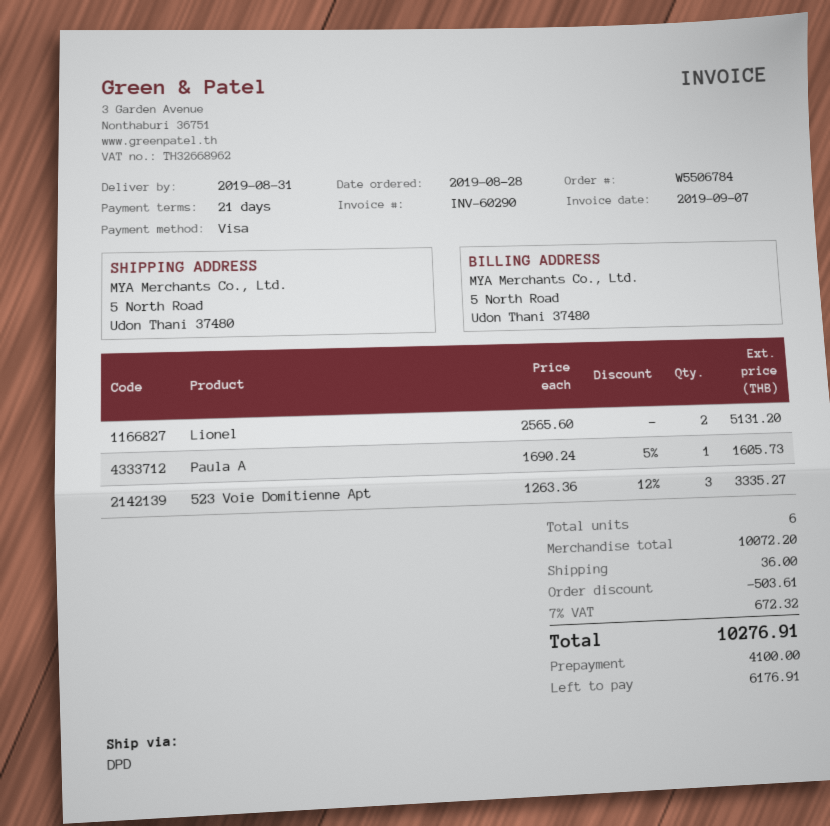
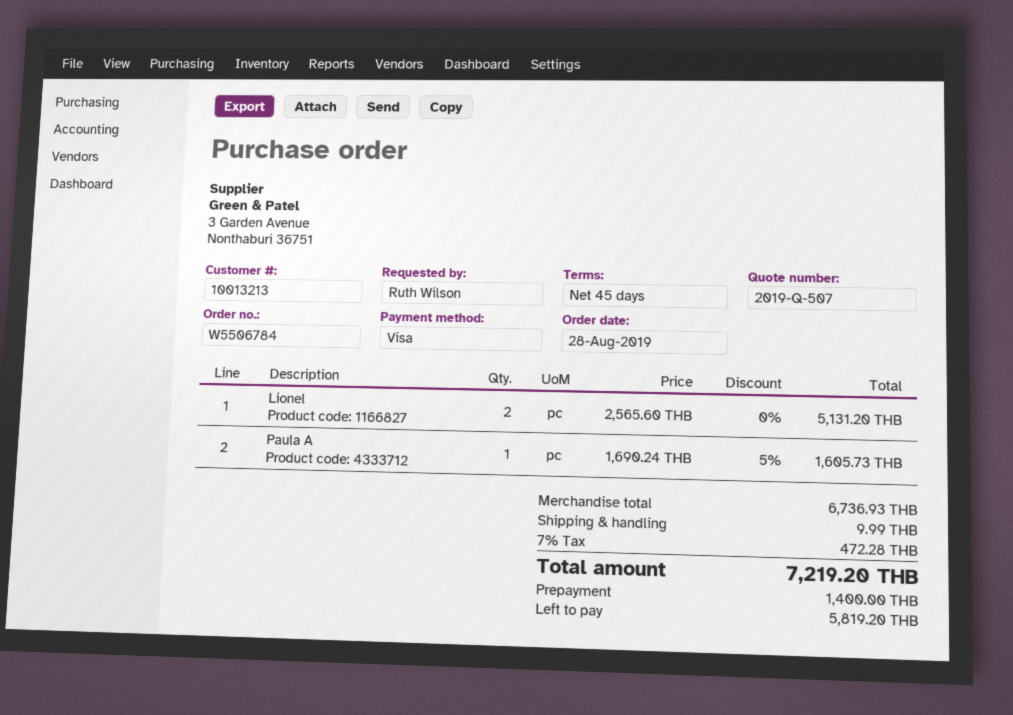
payment terms: 21 days -> 45 days
523 Voie Domitienne Apt: 3 x 1263.36 - 12% = 3335.27 -> none
subtotal: 10072.20 -> 6736.93
discount: 503.61 -> none
shipping: 36.00 -> 9.99
tax: 7% = 672.32 -> 7% = 472.28
total: 10276.91 -> 7219.20
deposit: 4100.00 -> 1400.00
balance: 6176.91 -> 5819.20

